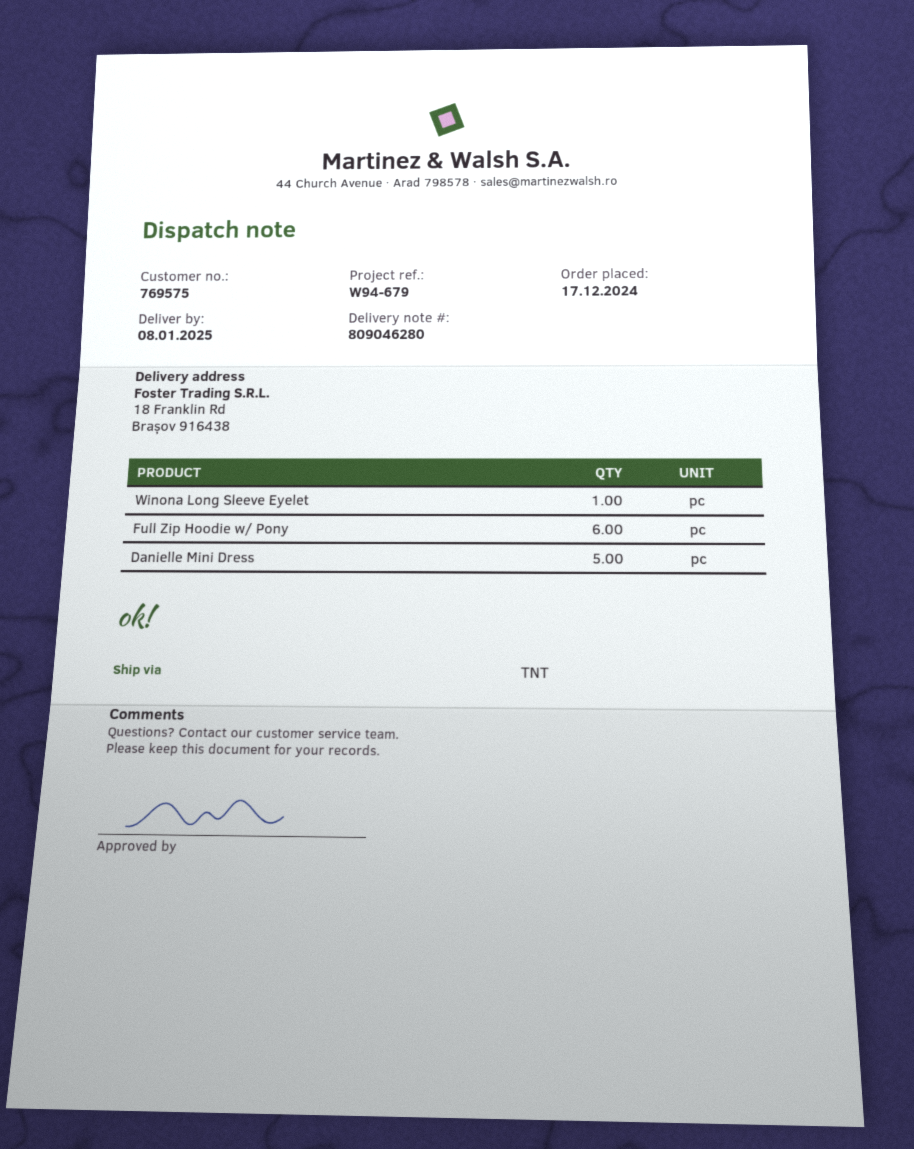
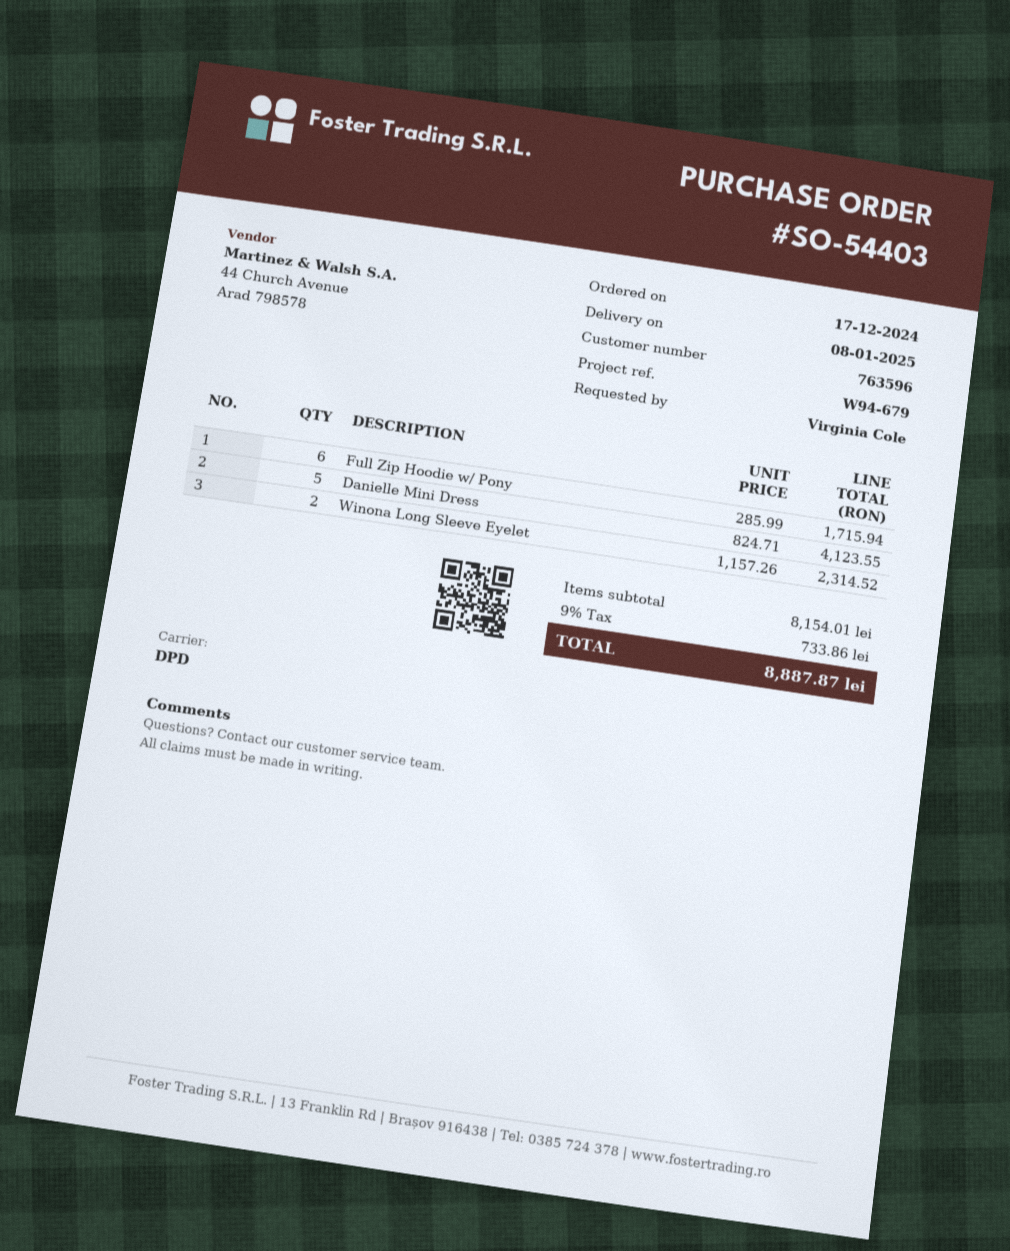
customer number: 769575 -> 763596
shipping method: TNT -> DPD
Winona Long Sleeve Eyelet: 1 -> 2

